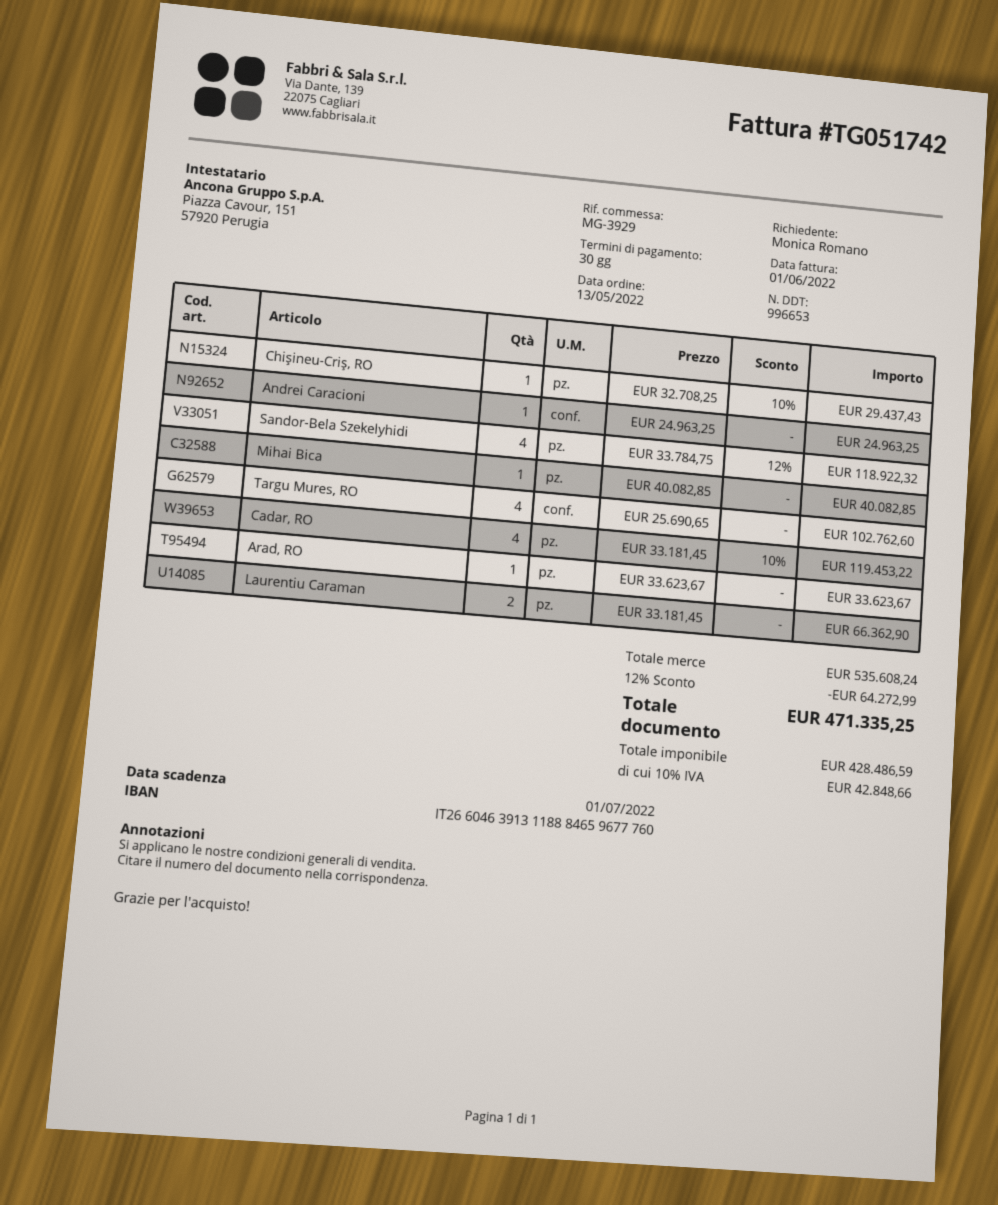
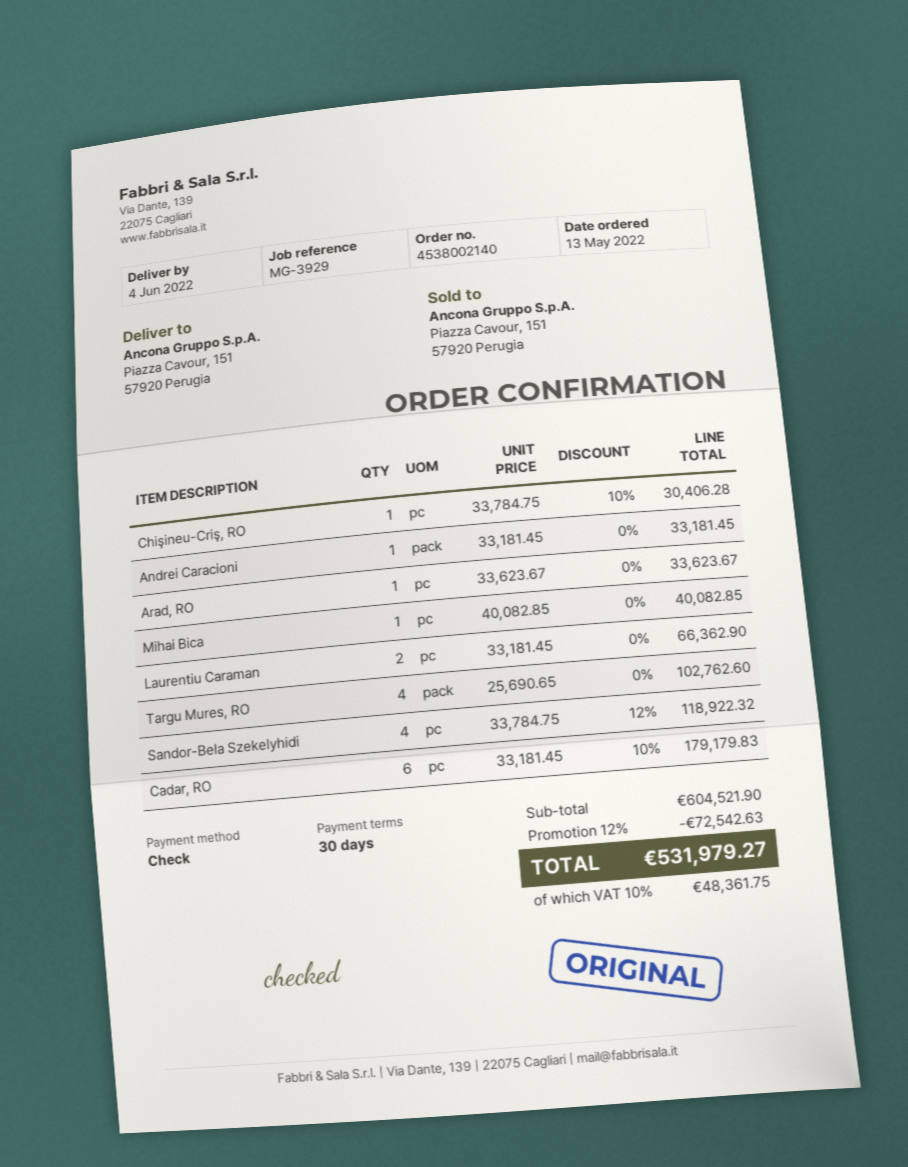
Chişineu-Criş, RO: 1 x 32708.25 - 10% = 29437.43 -> 1 x 33784.75 - 10% = 30406.28
Andrei Caracioni: 1 x 24963.25 = 24963.25 -> 1 x 33181.45 = 33181.45
Cadar, RO: 4 x 33181.45 - 10% = 119453.22 -> 6 x 33181.45 - 10% = 179179.83
subtotal: 535608.24 -> 604521.90
discount: 12% = 64272.99 -> 12% = 72542.63
tax: 10% = 42848.66 -> 10% = 48361.75
total: 471335.25 -> 531979.27

